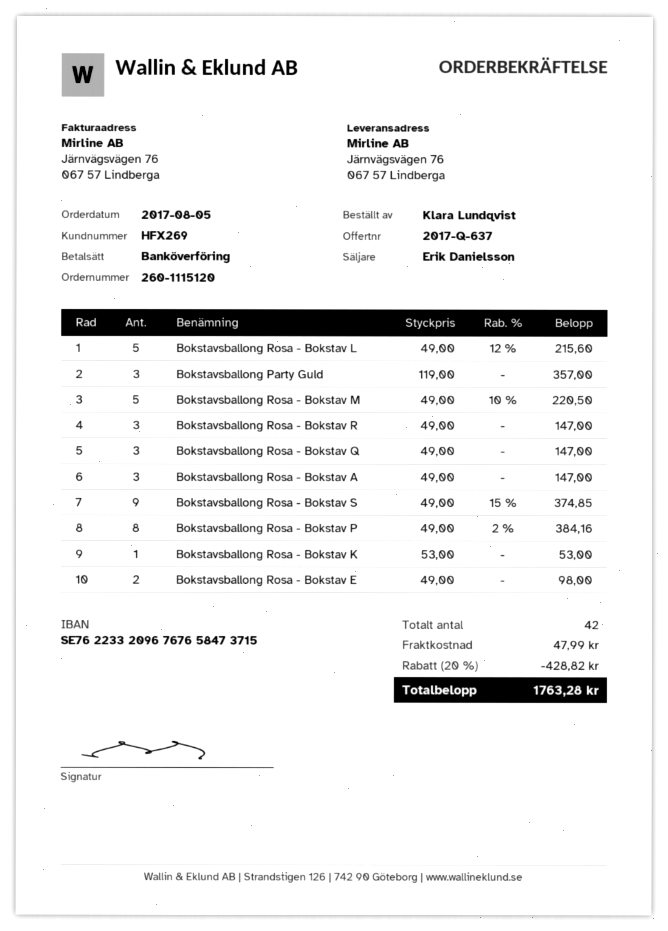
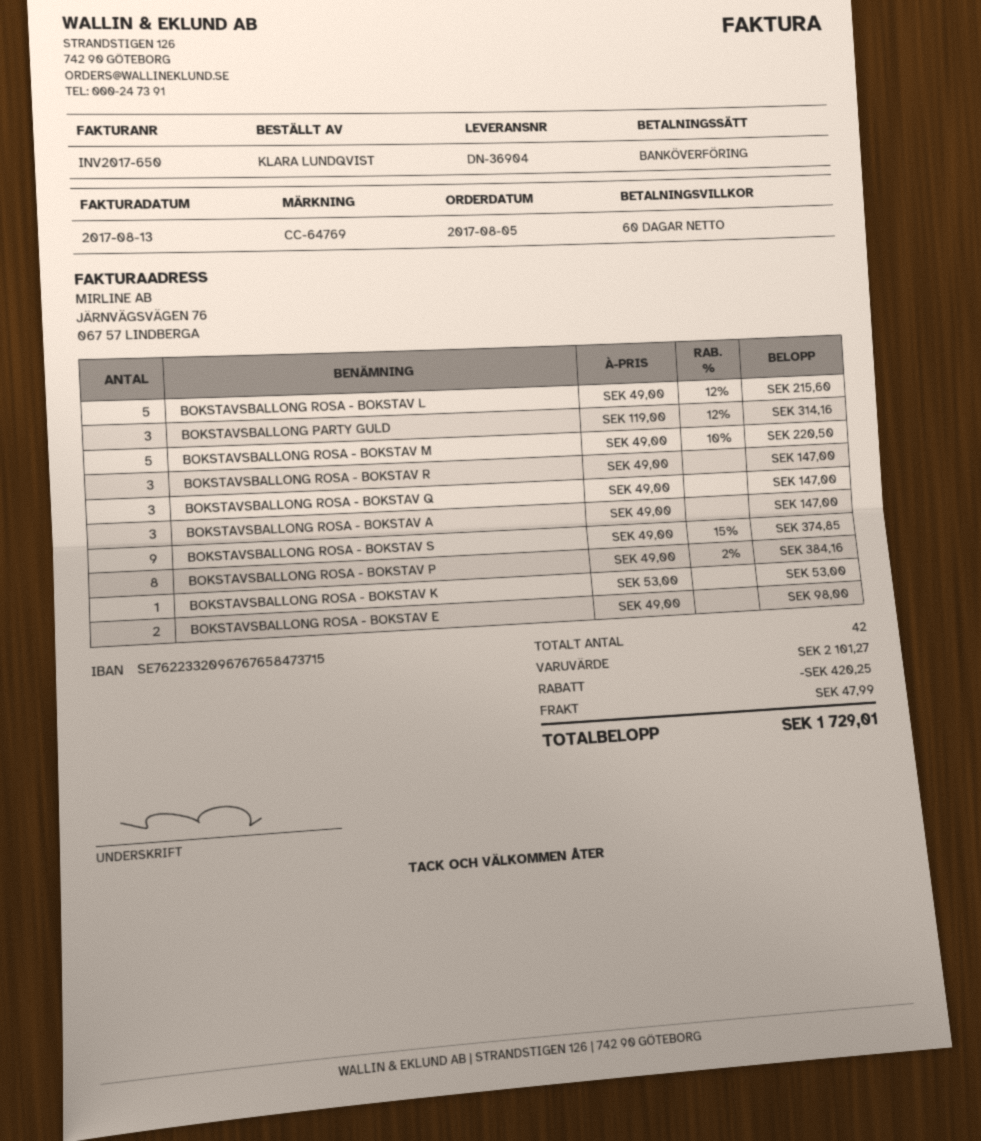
Bokstavsballong Party Guld: 3 x 119.00 = 357.00 -> 3 x 119.00 - 12% = 314.16
discount: 428.82 -> 420.25
total: 1763.28 -> 1729.01

